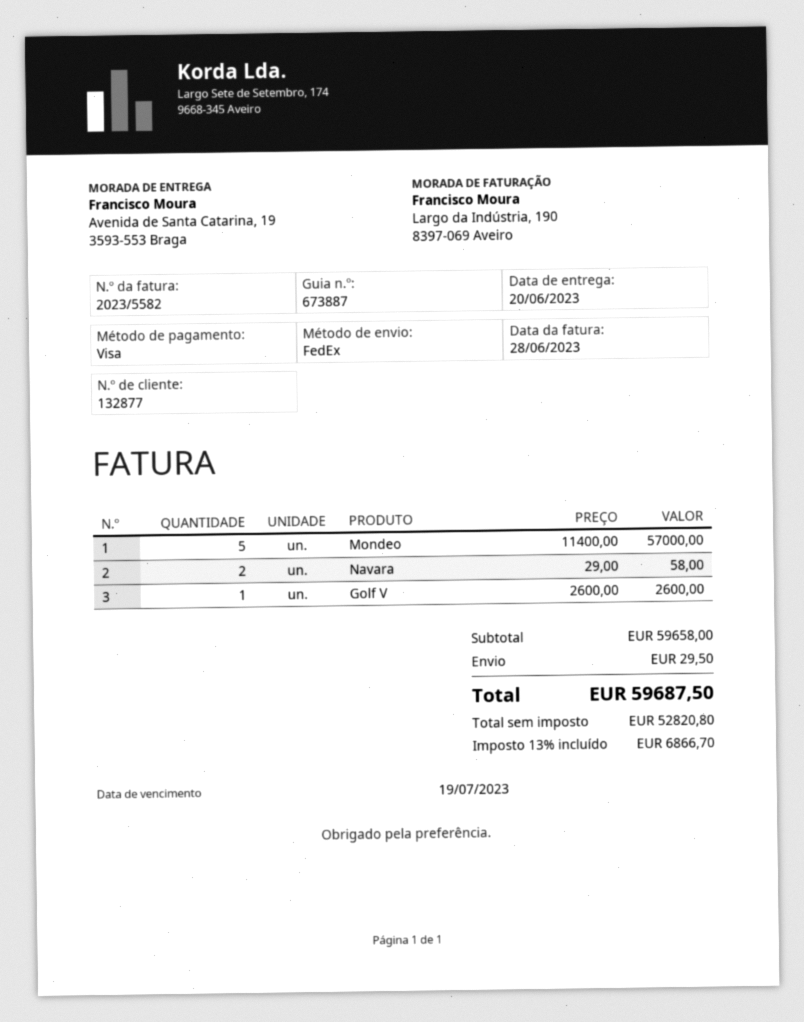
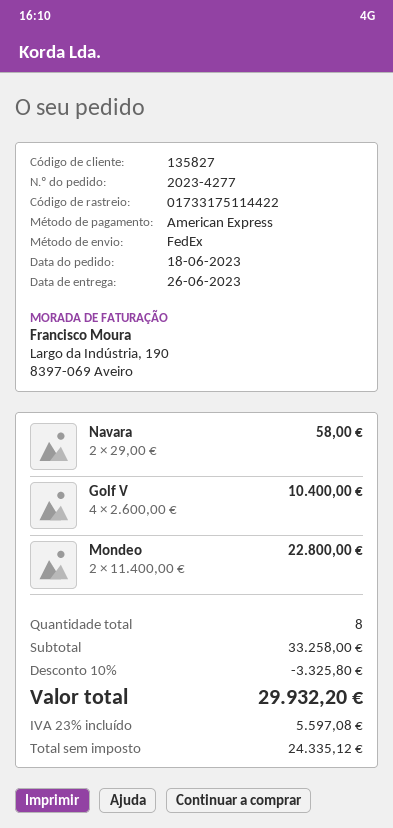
delivery date: 2023-06-20 -> 2023-06-26
customer number: 132877 -> 135827
payment method: Visa -> American Express
Mondeo: 5 x 11400.00 = 57000.00 -> 2 x 11400.00 = 22800.00
Golf V: 1 x 2600.00 = 2600.00 -> 4 x 2600.00 = 10400.00
subtotal: 59658.00 -> 33258.00
discount: none -> 10% = 3325.80
shipping: 29.50 -> none
net: 52820.80 -> 24335.12
tax: 13% = 6866.70 -> 23% = 5597.08
total: 59687.50 -> 29932.20

